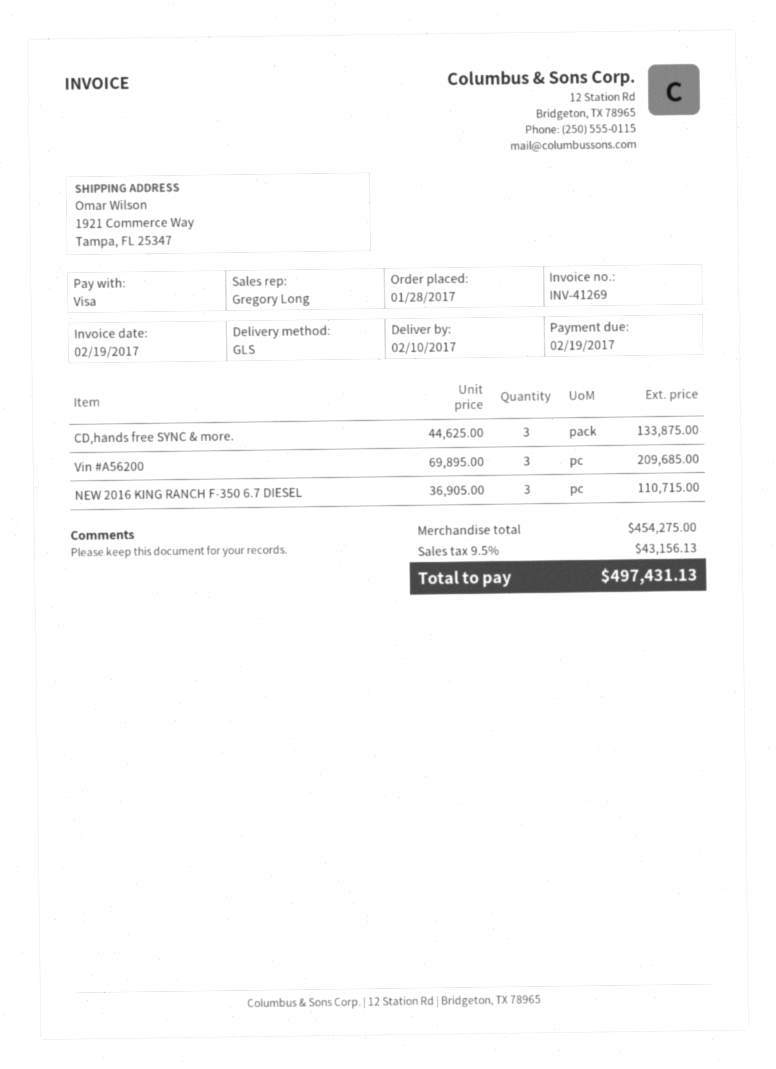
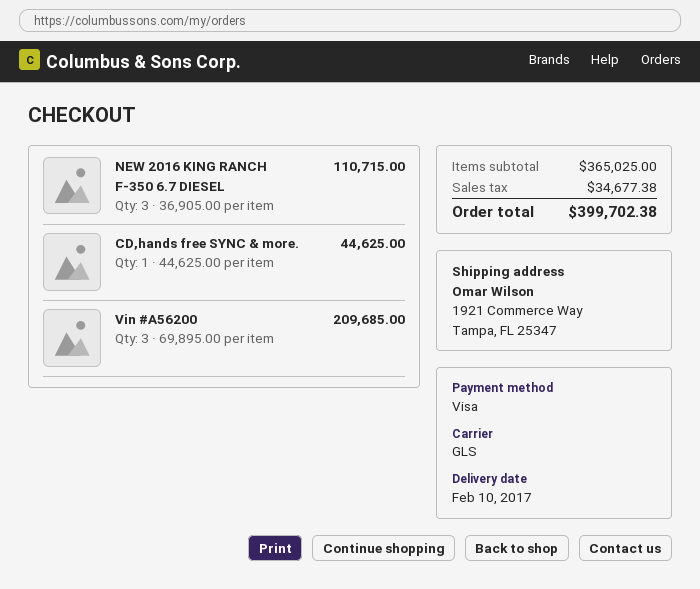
CD,hands free SYNC & more.: 3 x 44625.00 = 133875.00 -> 1 x 44625.00 = 44625.00
subtotal: 454275.00 -> 365025.00
tax: 43156.13 -> 34677.38
total: 497431.13 -> 399702.38

